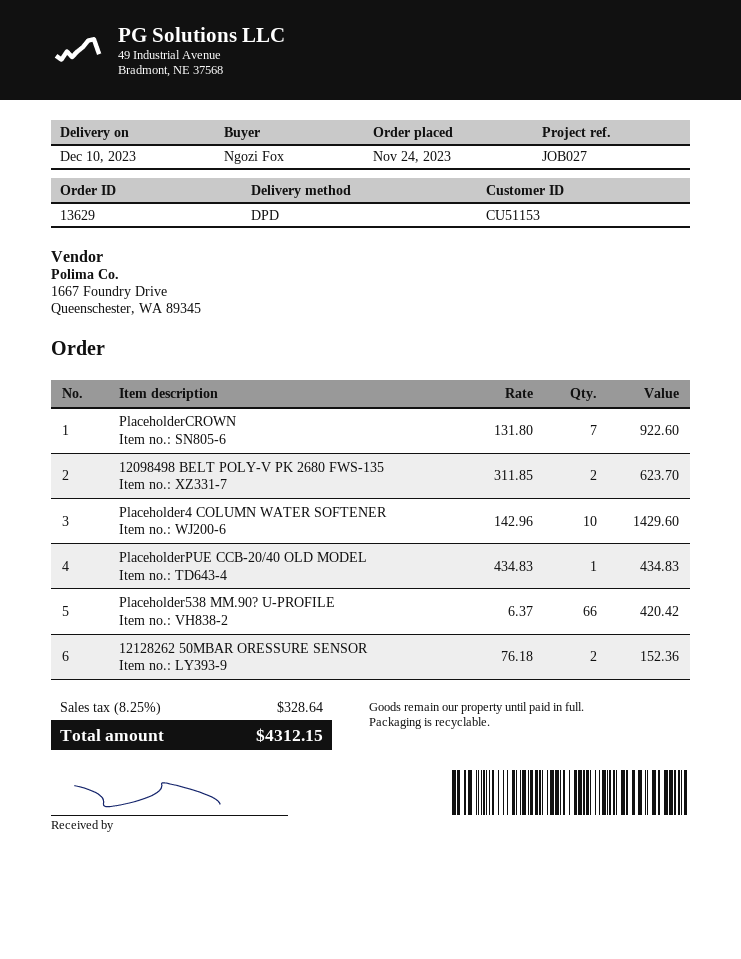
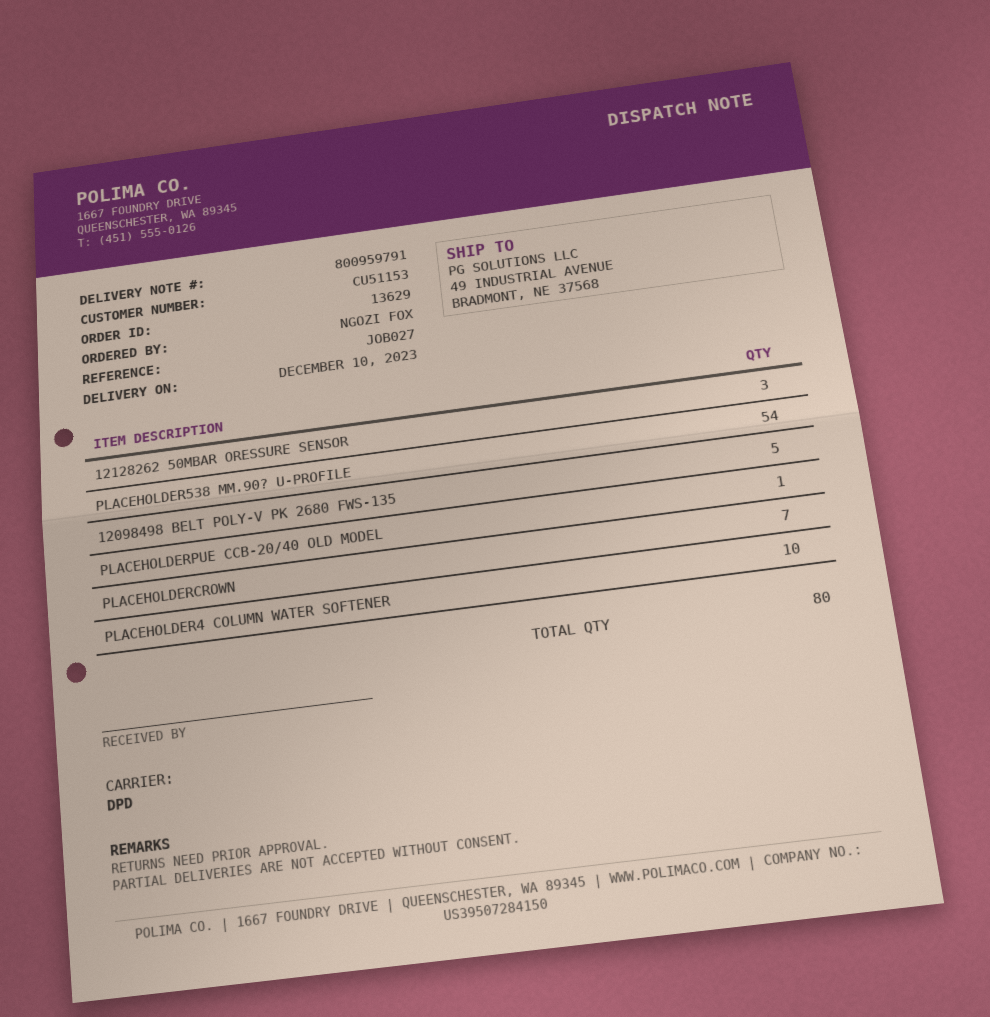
12098498 BELT POLY-V PK 2680 FWS-135: 2 -> 5
Placeholder538 MM.90? U-PROFILE: 66 -> 54
12128262 50MBAR ORESSURE SENSOR: 2 -> 3

